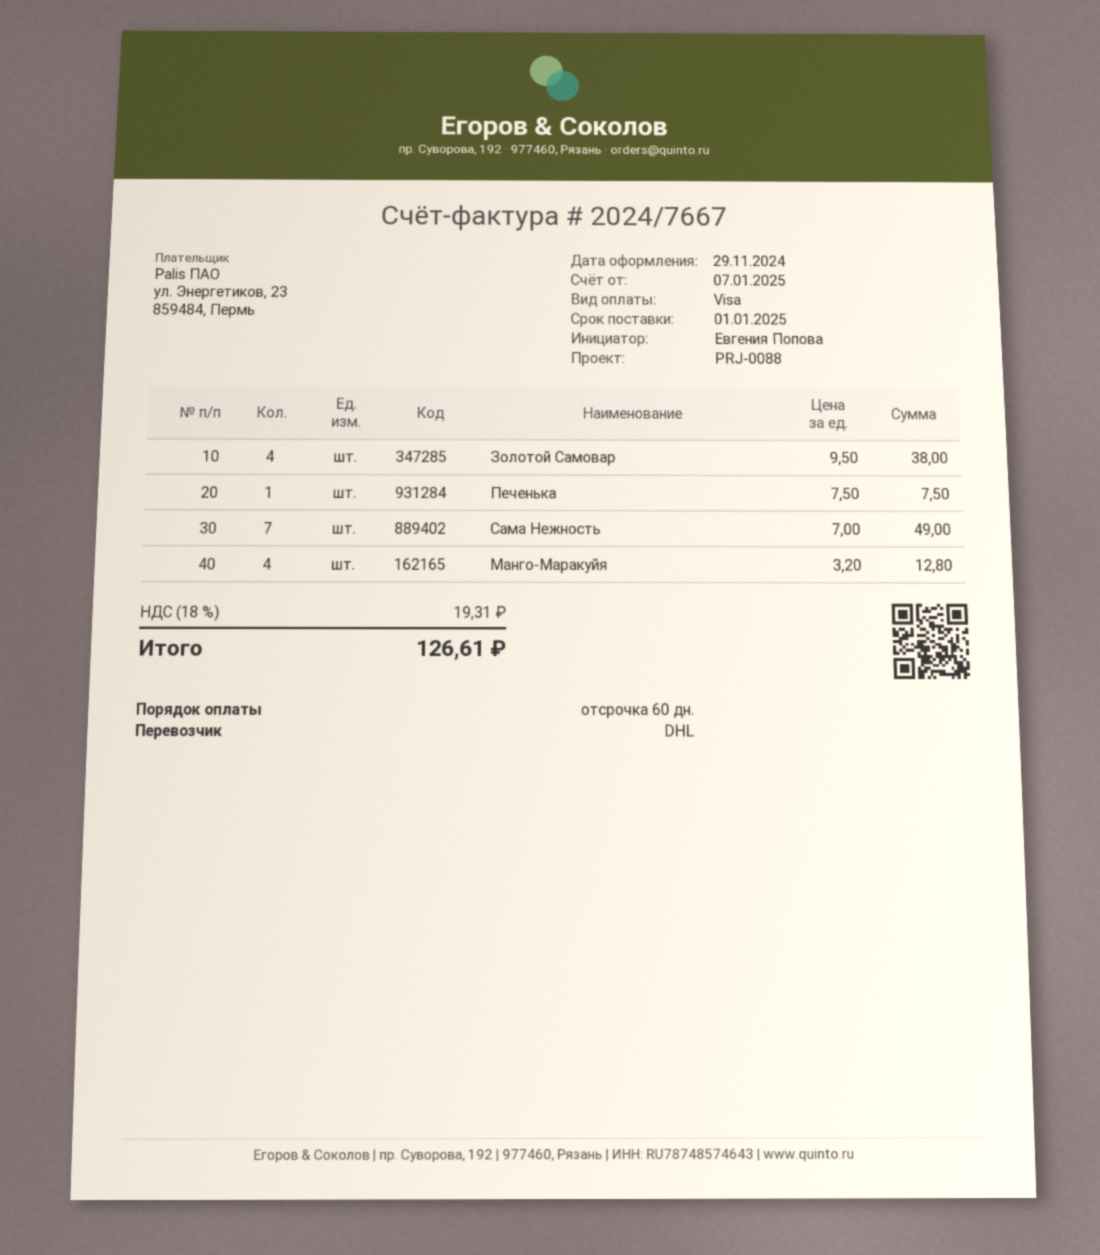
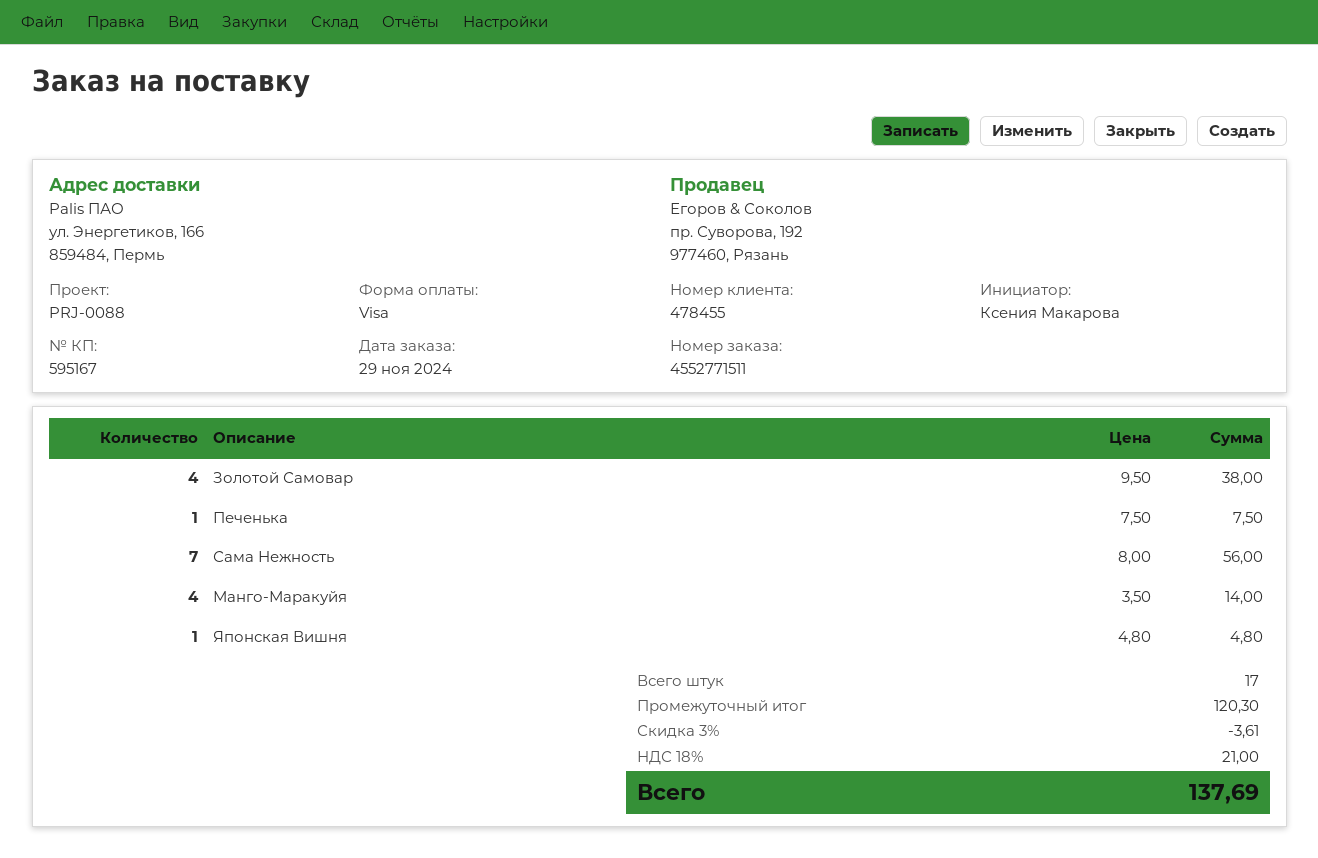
ordered by: Евгения Попова -> Ксения Макарова
Сама Нежность: 7 x 7.00 = 49.00 -> 7 x 8.00 = 56.00
Манго-Маракуйя: 4 x 3.20 = 12.80 -> 4 x 3.50 = 14.00
Японская Вишня: none -> 1 x 4.80 = 4.80
discount: none -> 3% = 3.61
tax: 18% = 19.31 -> 18% = 21.00
total: 126.61 -> 137.69

